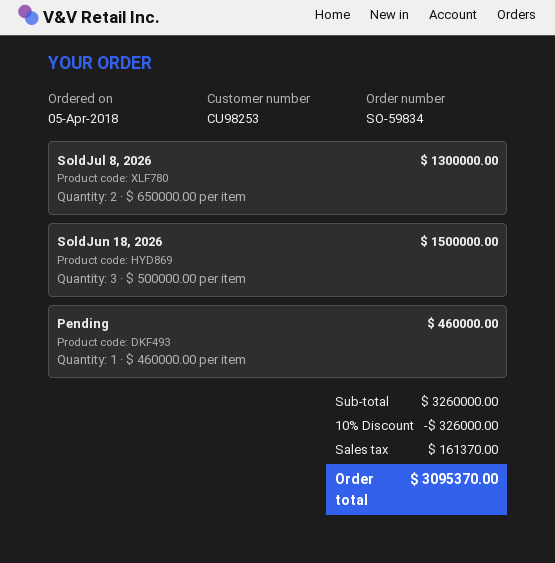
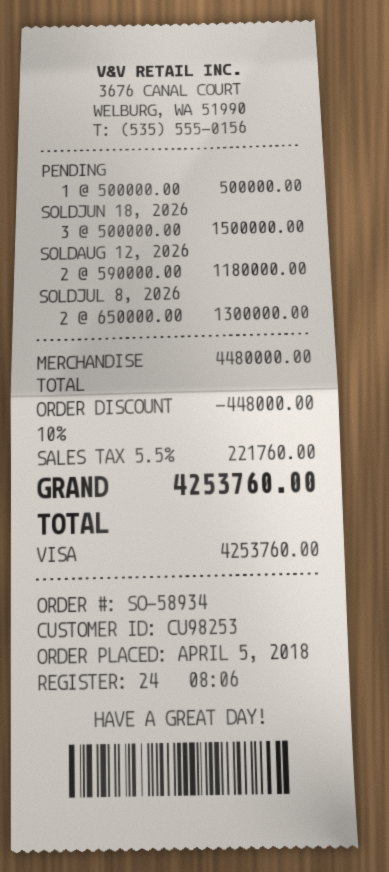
order number: SO-59834 -> SO-58934
Pending: 1 x 460000.00 = 460000.00 -> 1 x 500000.00 = 500000.00
SOLDAUG 12, 2026: none -> 2 x 590000.00 = 1180000.00
subtotal: 3260000.00 -> 4480000.00
discount: 10% = 326000.00 -> 10% = 448000.00
tax: 161370.00 -> 221760.00
total: 3095370.00 -> 4253760.00

